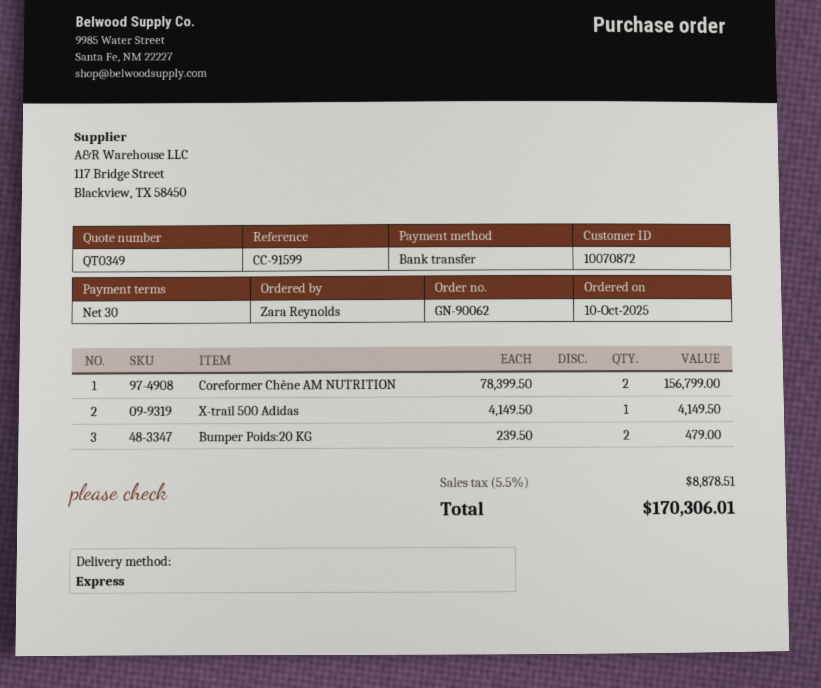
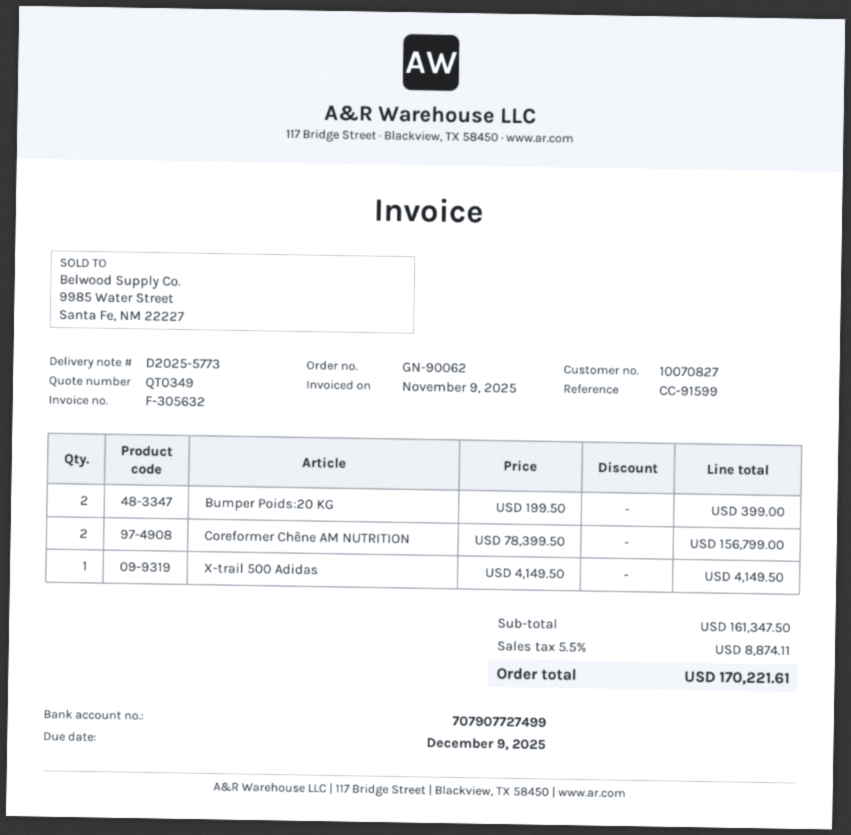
customer number: 10070872 -> 10070827
Bumper Poids:20 KG: 2 x 239.50 = 479.00 -> 2 x 199.50 = 399.00
tax: 5.5% = 8878.51 -> 5.5% = 8874.11
total: 170306.01 -> 170221.61

